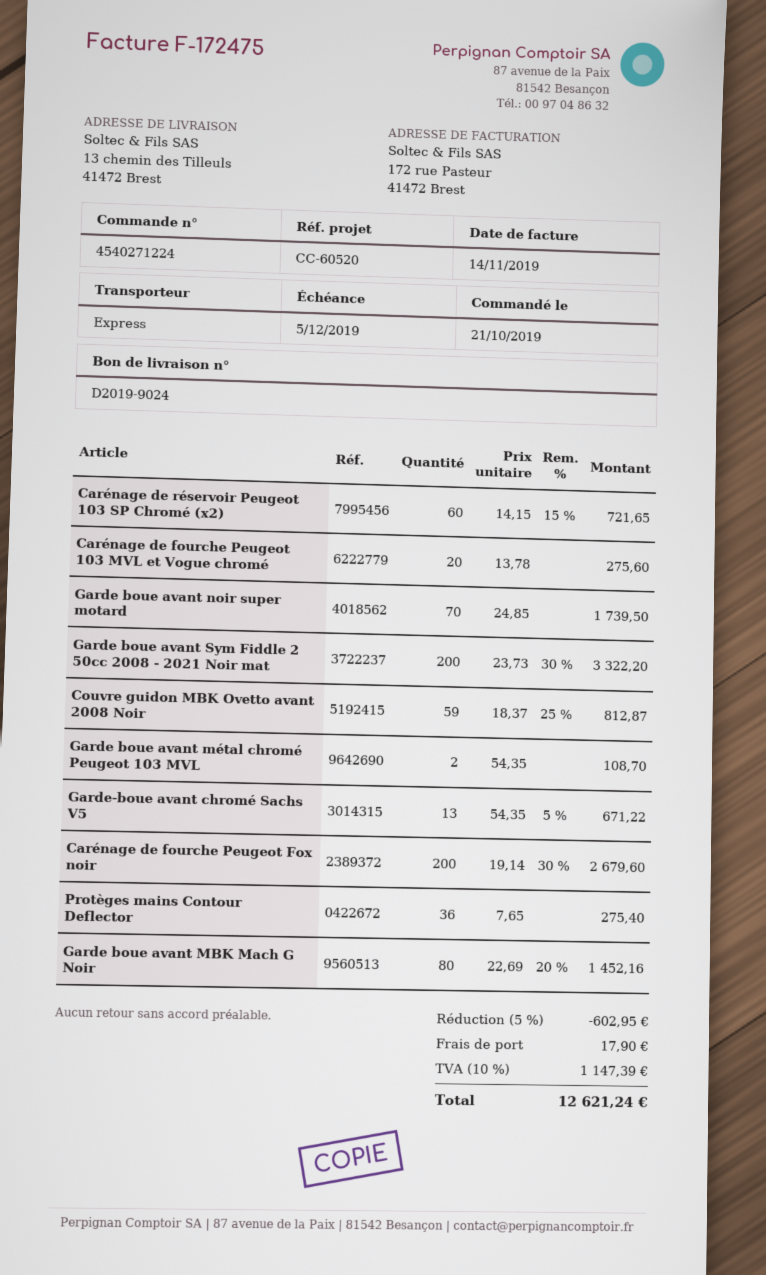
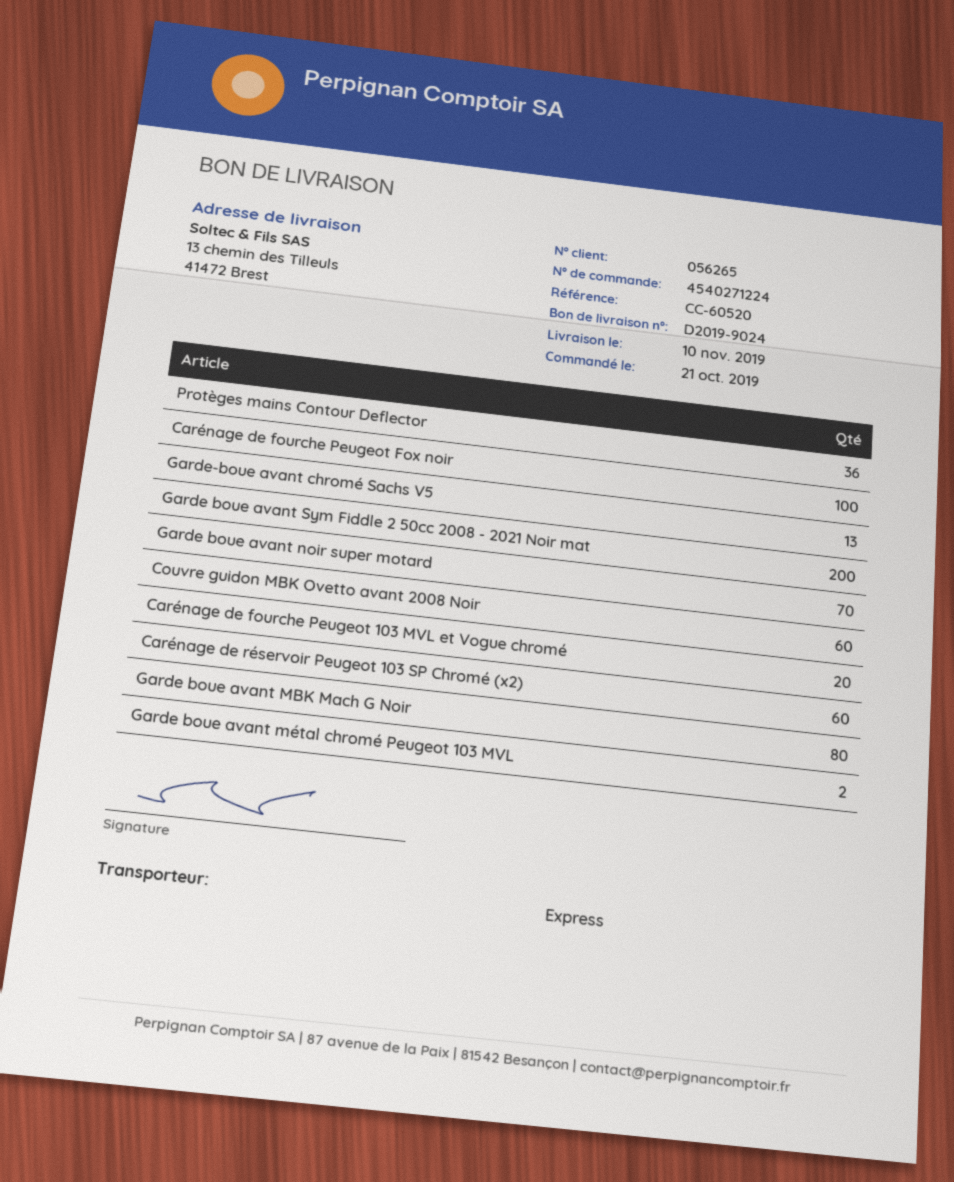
Couvre guidon MBK Ovetto avant 2008 Noir: 59 -> 60
Carénage de fourche Peugeot Fox noir: 200 -> 100

